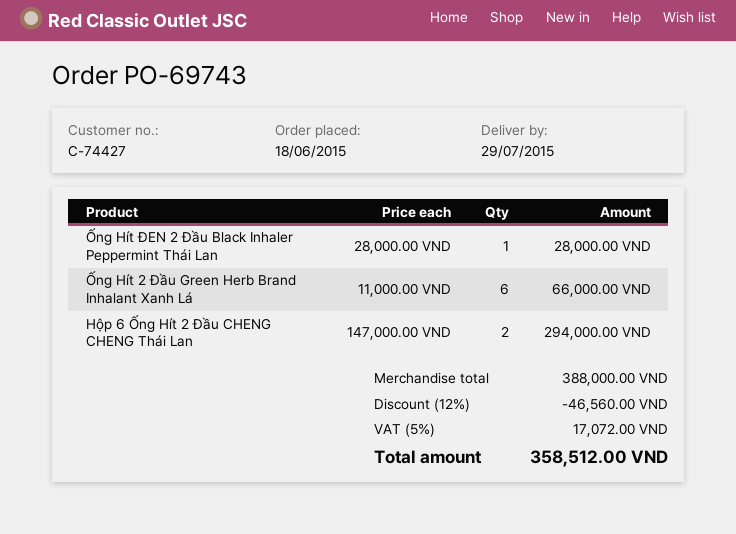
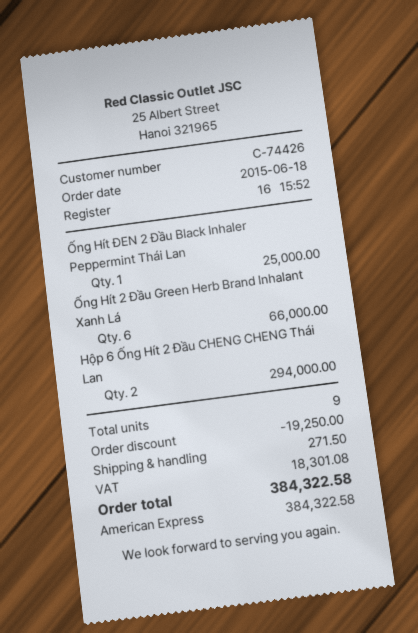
customer number: C-74427 -> C-74426
Ống Hít ĐEN 2 Đầu Black Inhaler Peppermint Thái Lan: 1 for 28000.00 -> 1 for 25000.00
discount: 46560.00 -> 19250.00
shipping: none -> 271.50
tax: 17072.00 -> 18301.08
total: 358512.00 -> 384322.58

